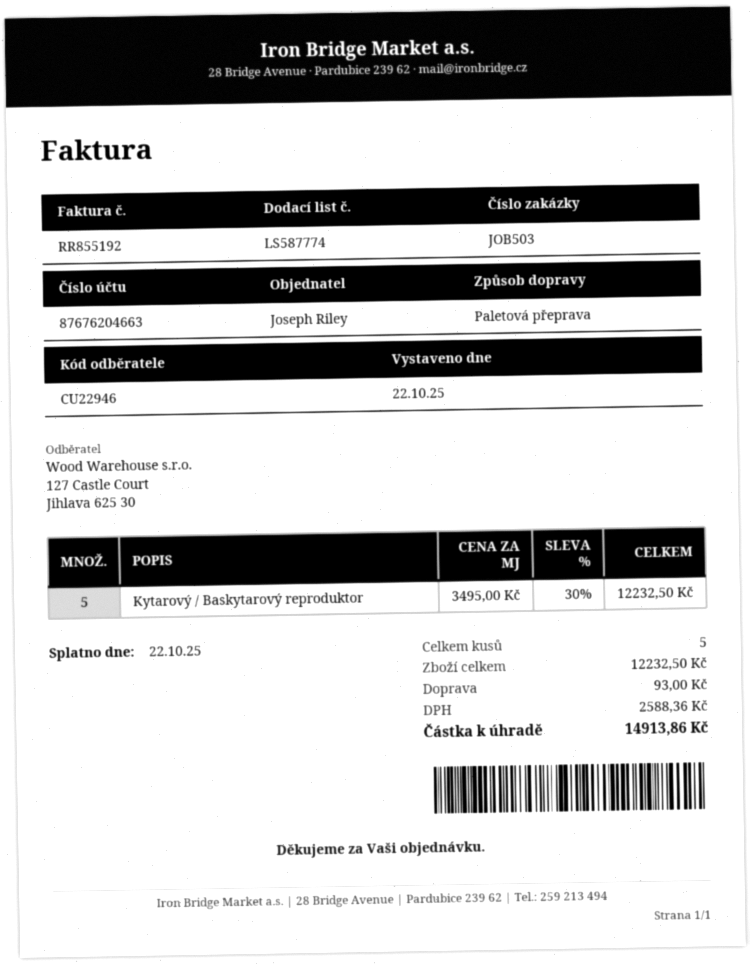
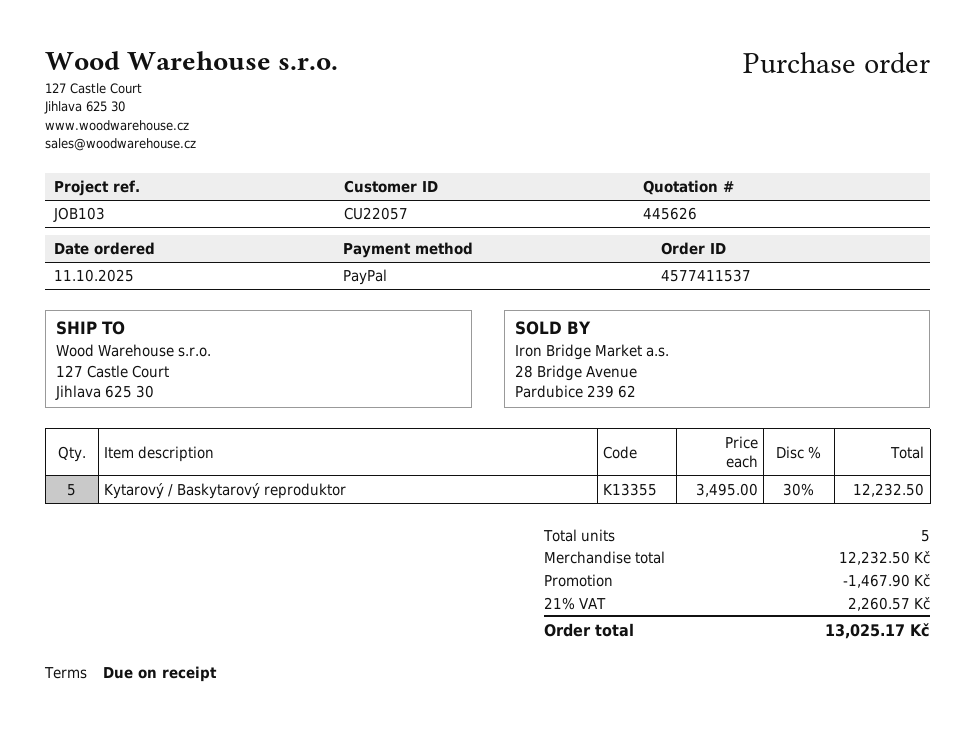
customer number: CU22946 -> CU22057
reference: JOB503 -> JOB103
discount: none -> 1467.90
shipping: 93.00 -> none
tax: 2588.36 -> 2260.57
total: 14913.86 -> 13025.17

